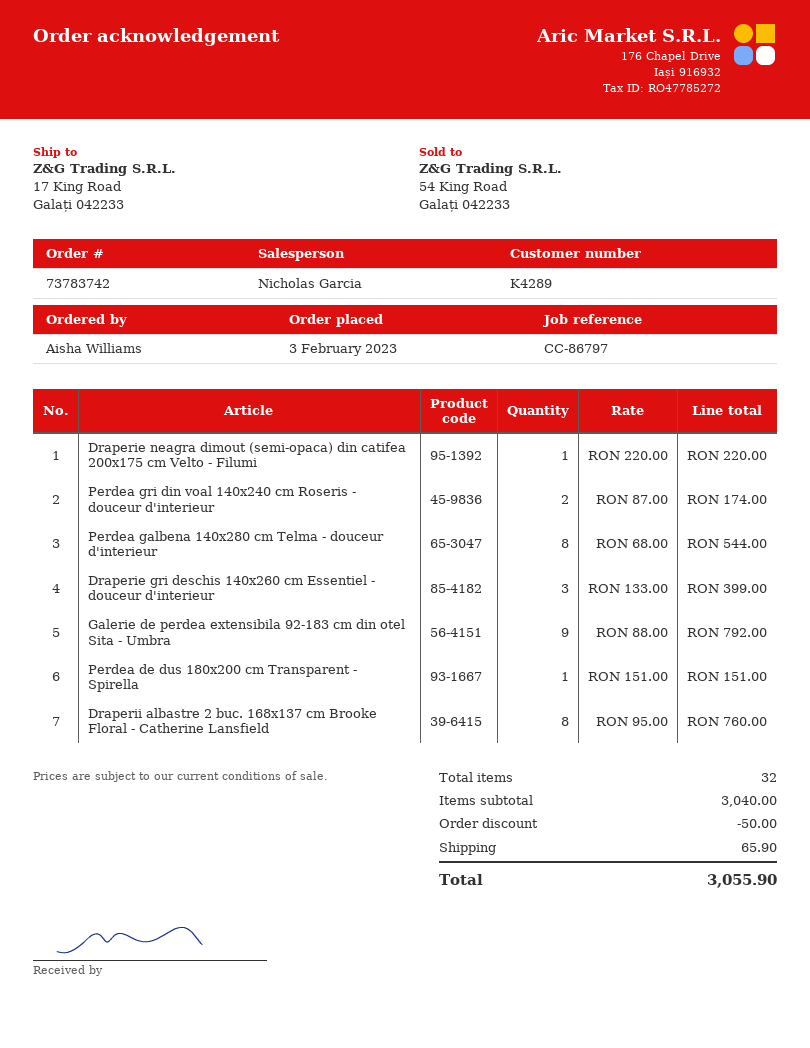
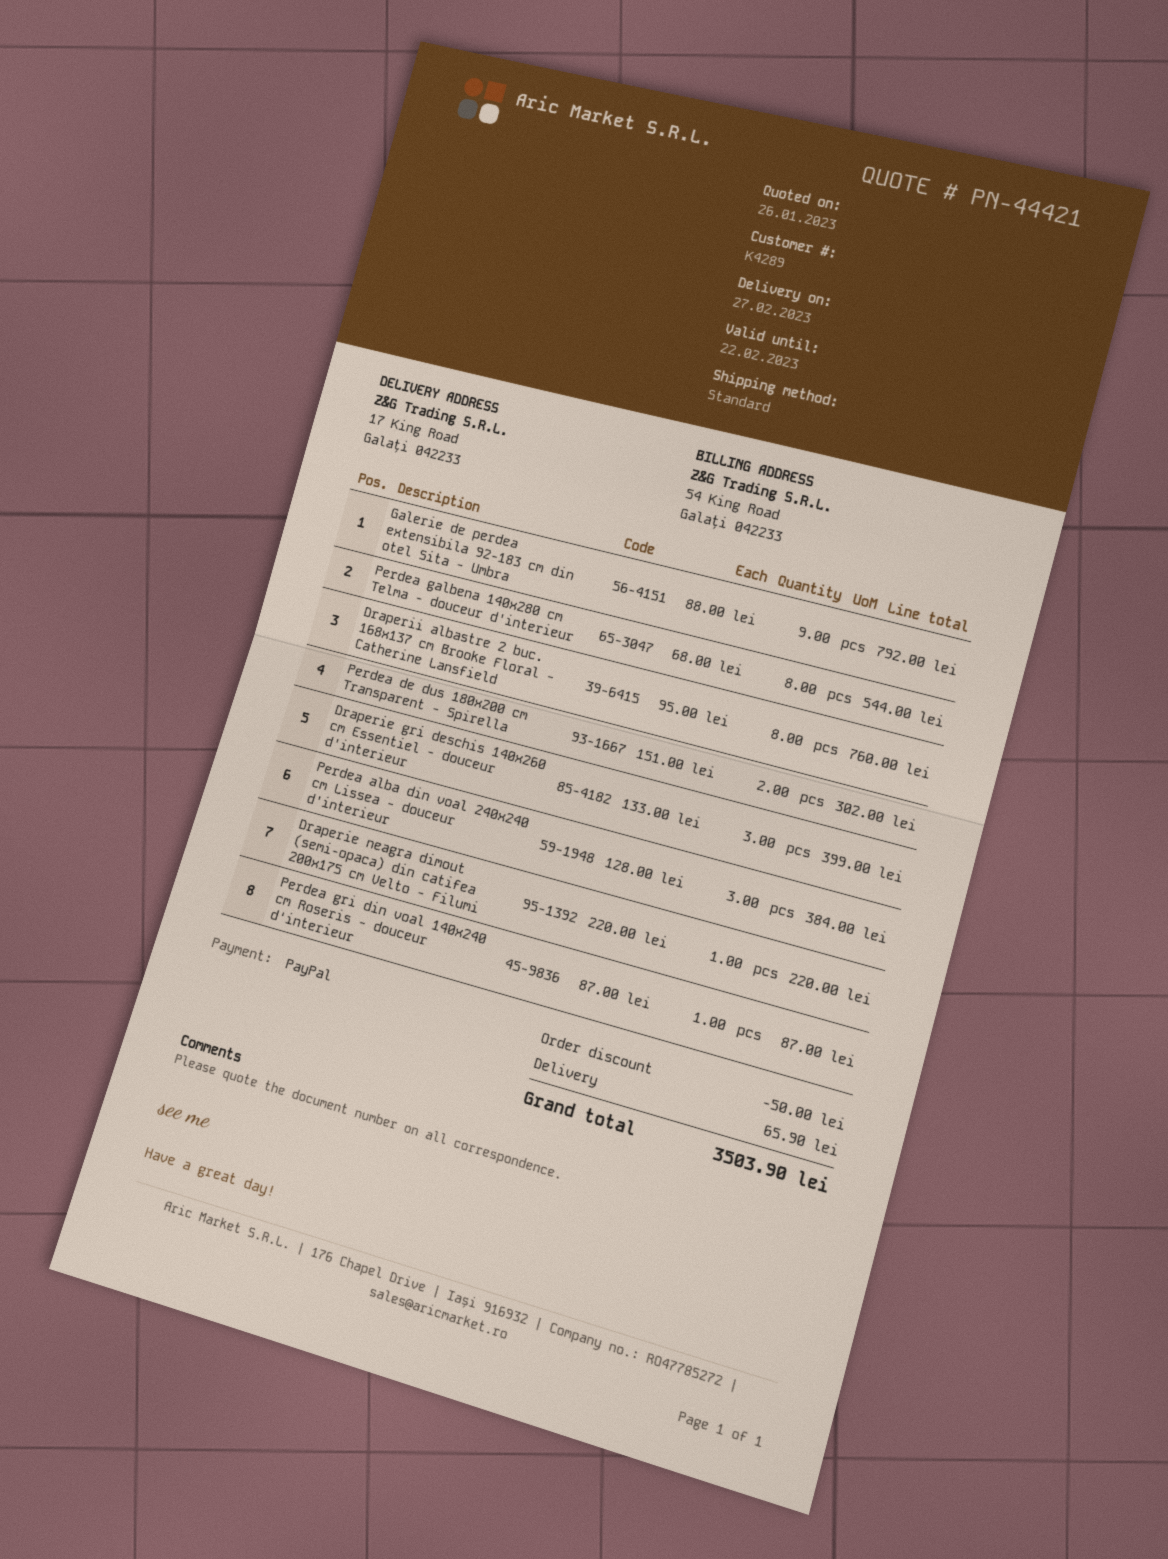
Perdea gri din voal 140x240 cm Roseris - douceur d'interieur: 2 x 87.00 = 174.00 -> 1 x 87.00 = 87.00
Perdea de dus 180x200 cm Transparent - Spirella: 1 x 151.00 = 151.00 -> 2 x 151.00 = 302.00
Perdea alba din voal 240x240 cm Lissea - douceur d'interieur: none -> 3 x 128.00 = 384.00
total: 3055.90 -> 3503.90

